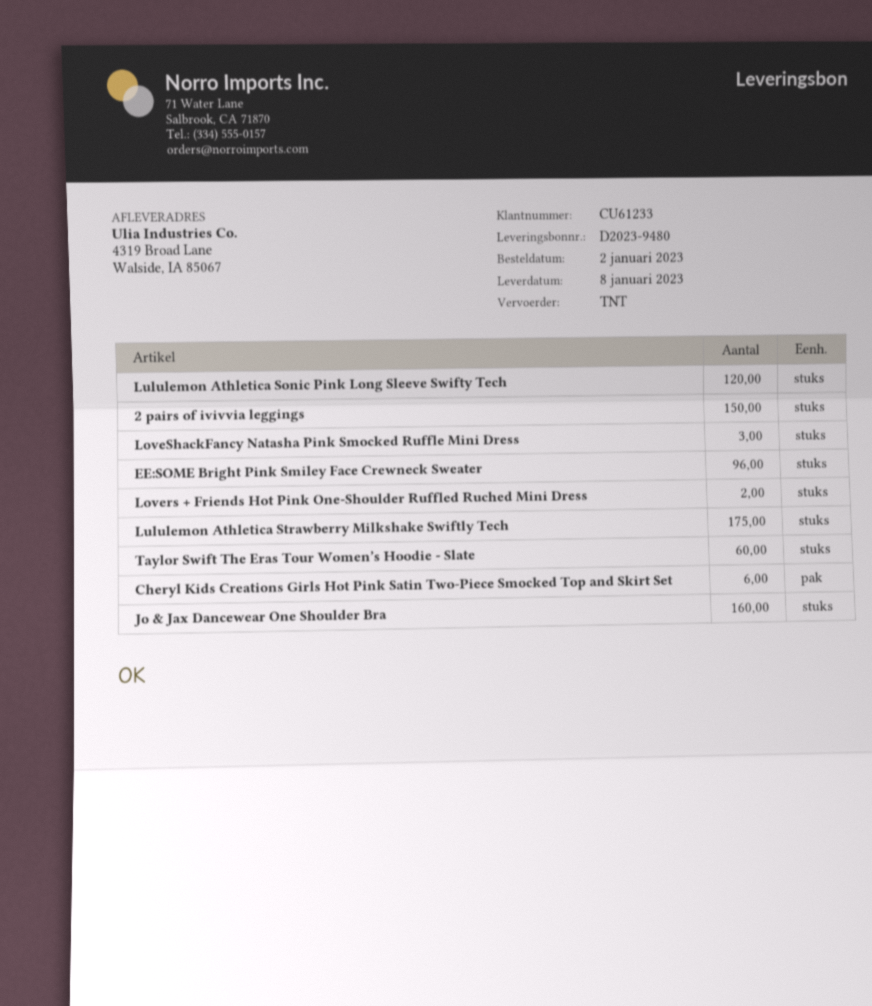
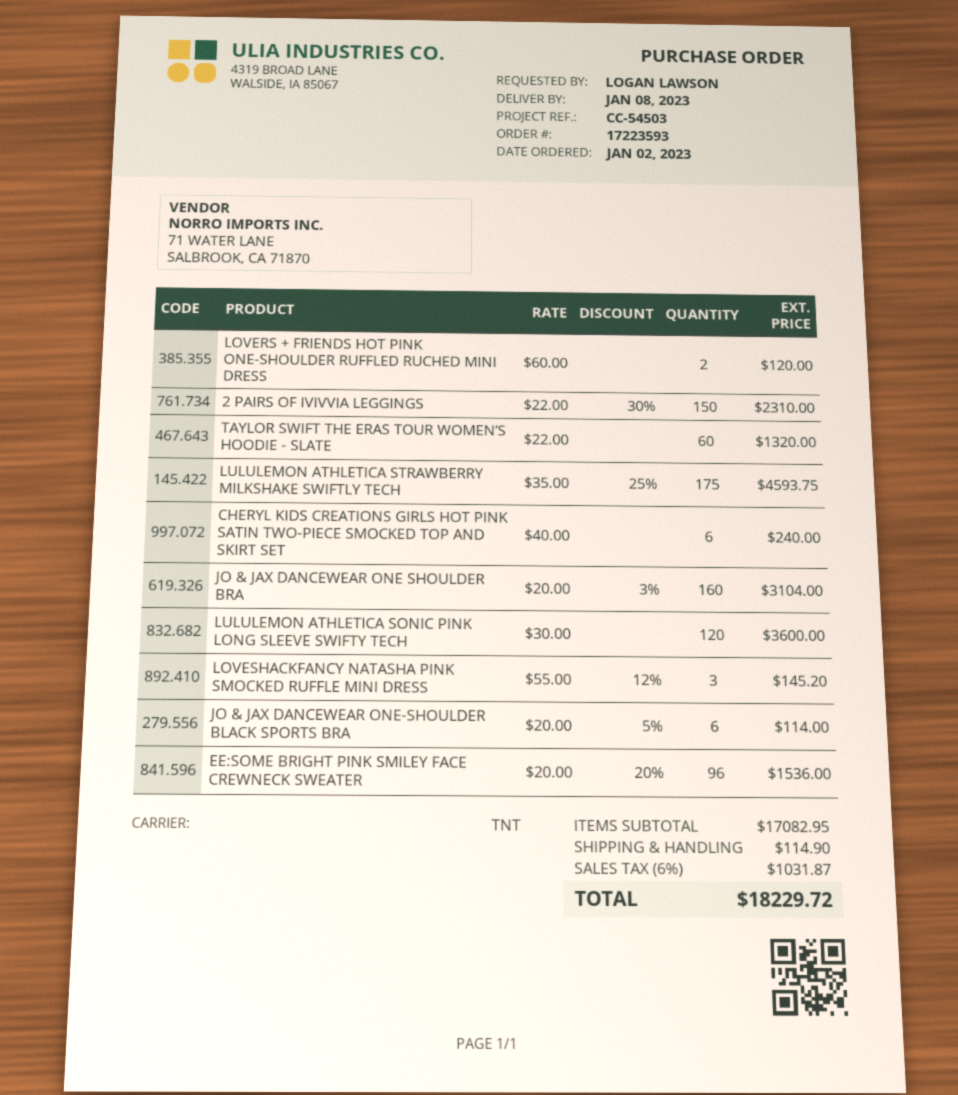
JO & JAX DANCEWEAR ONE-SHOULDER BLACK SPORTS BRA: none -> 6

